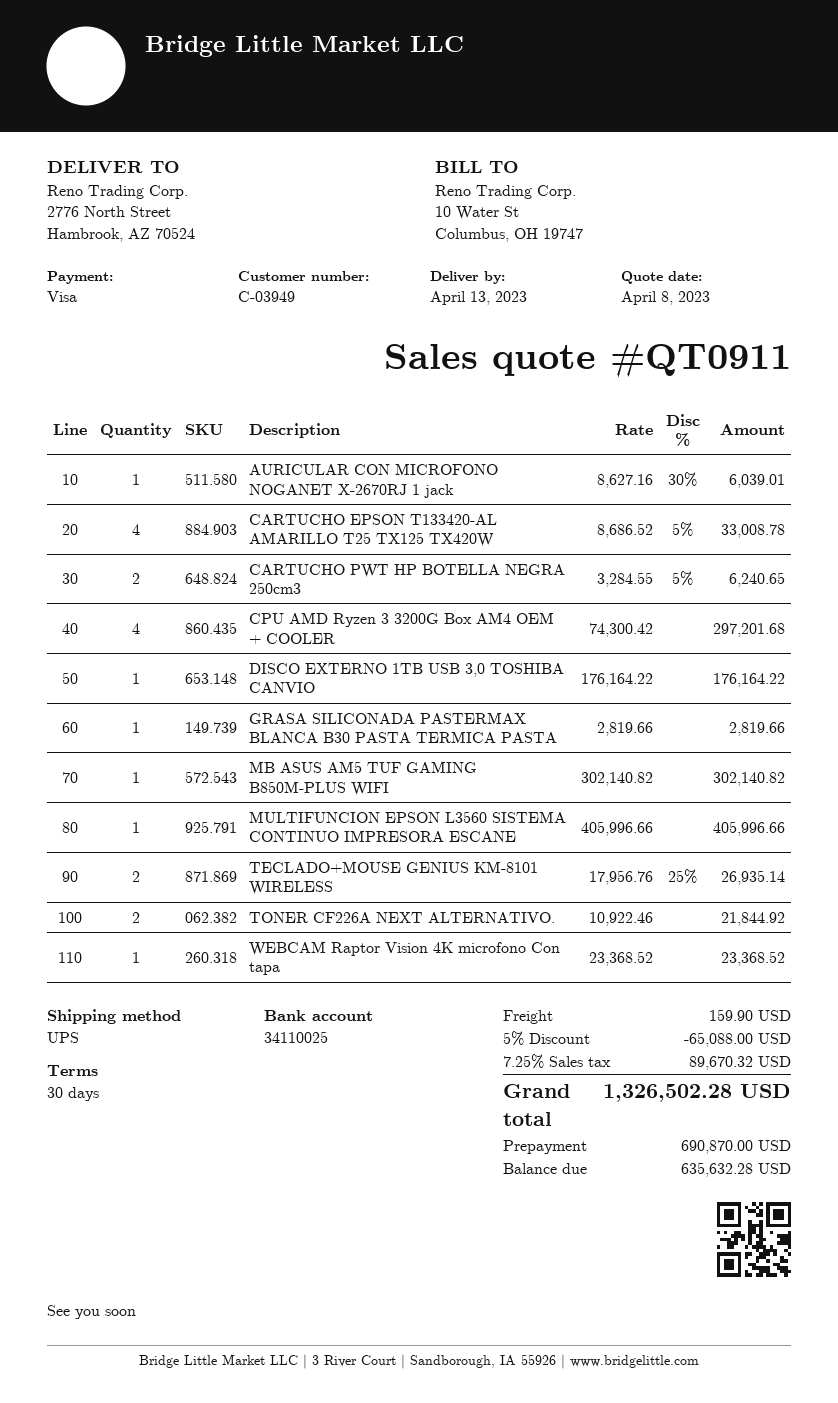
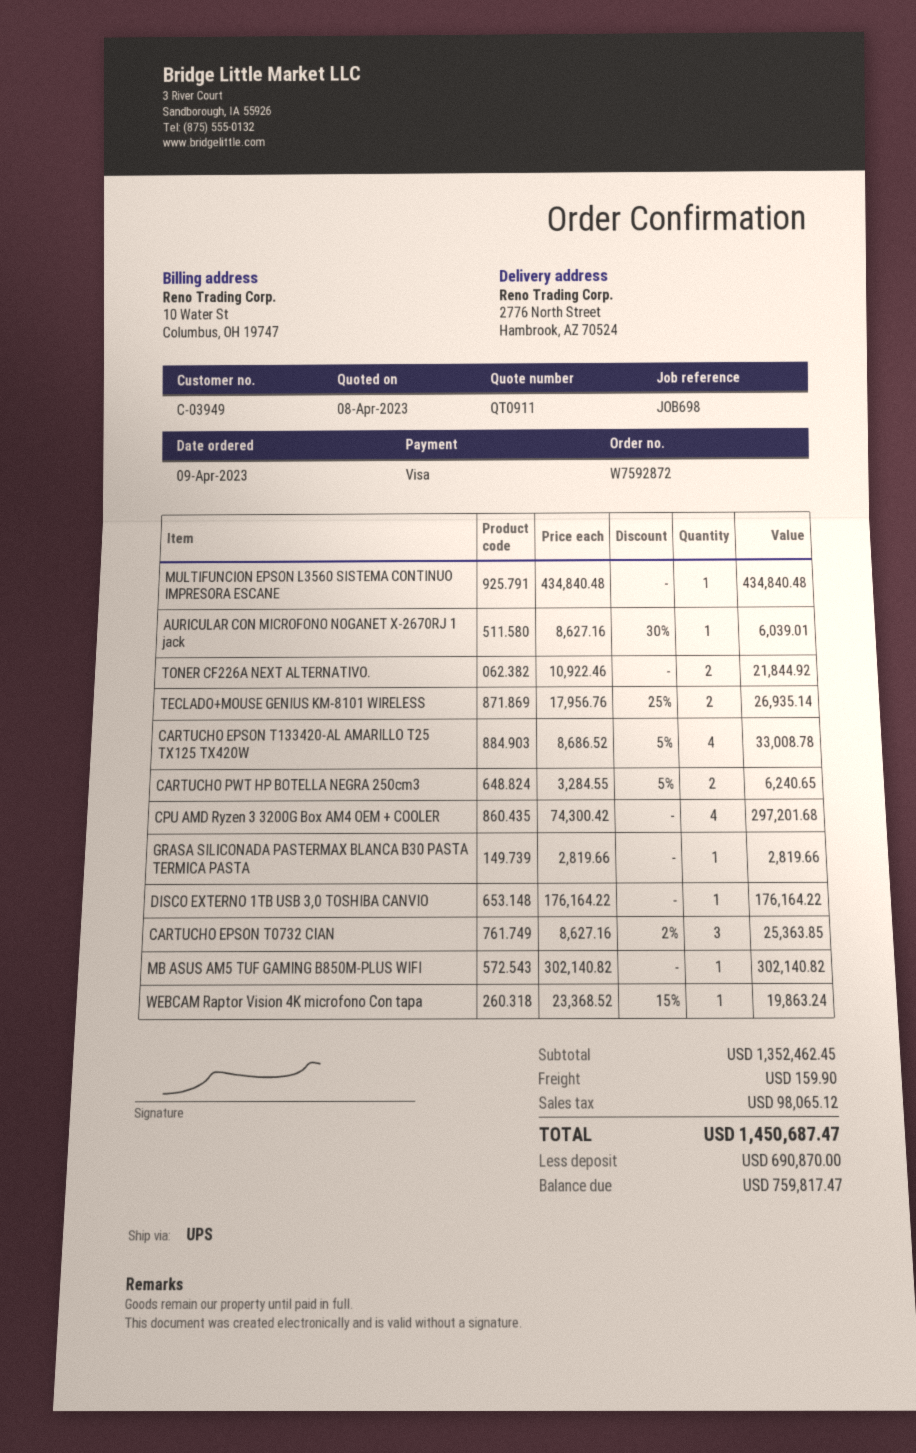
MULTIFUNCION EPSON L3560 SISTEMA CONTINUO IMPRESORA ESCANE: 1 x 405996.66 = 405996.66 -> 1 x 434840.48 = 434840.48
WEBCAM Raptor Vision 4K microfono Con tapa: 1 x 23368.52 = 23368.52 -> 1 x 23368.52 - 15% = 19863.24
CARTUCHO EPSON T0732 CIAN: none -> 3 x 8627.16 - 2% = 25363.85
discount: 5% = 65088.00 -> none
tax: 89670.32 -> 98065.12
total: 1326502.28 -> 1450687.47
balance: 635632.28 -> 759817.47

